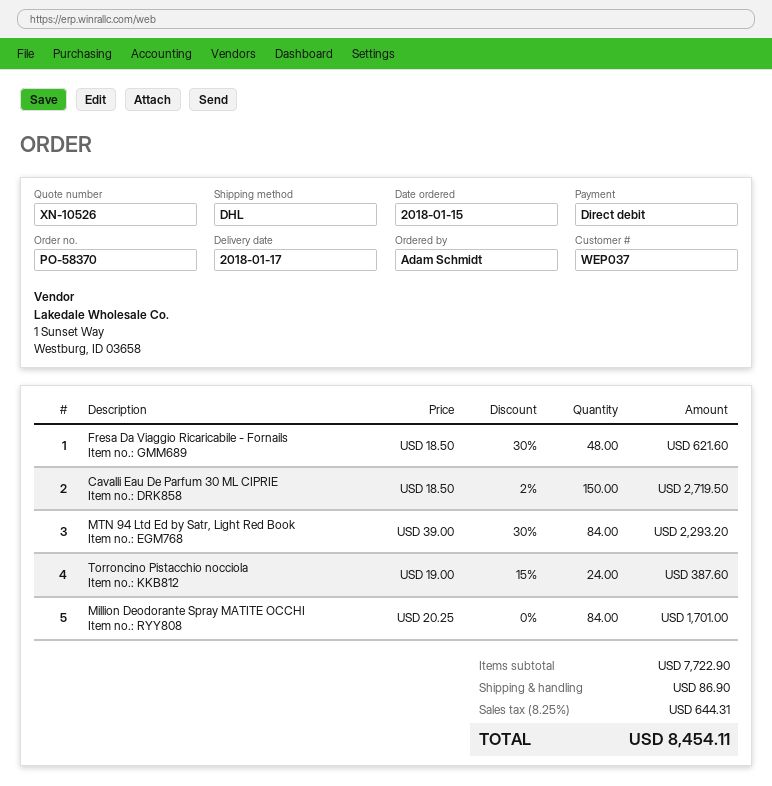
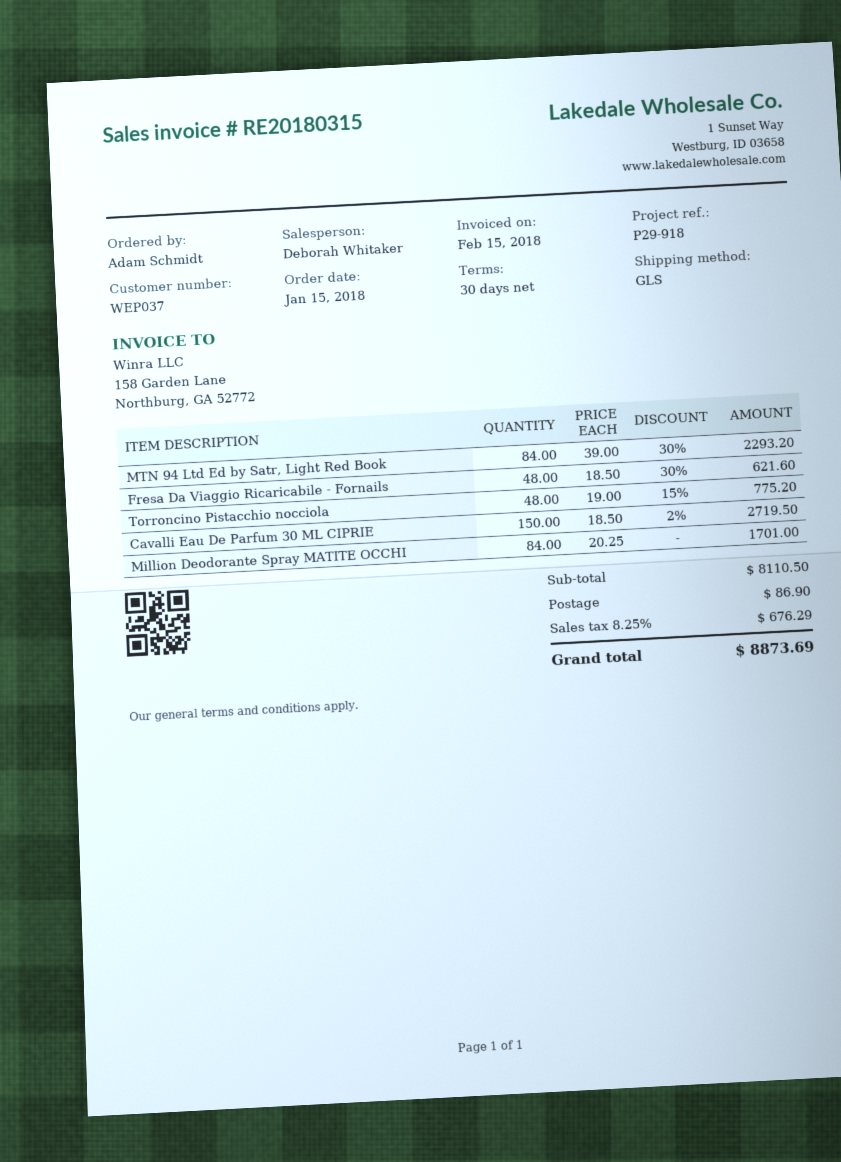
shipping method: DHL -> GLS
Torroncino Pistacchio nocciola: 24 x 19.00 - 15% = 387.60 -> 48 x 19.00 - 15% = 775.20
subtotal: 7722.90 -> 8110.50
tax: 8.25% = 644.31 -> 8.25% = 676.29
total: 8454.11 -> 8873.69

